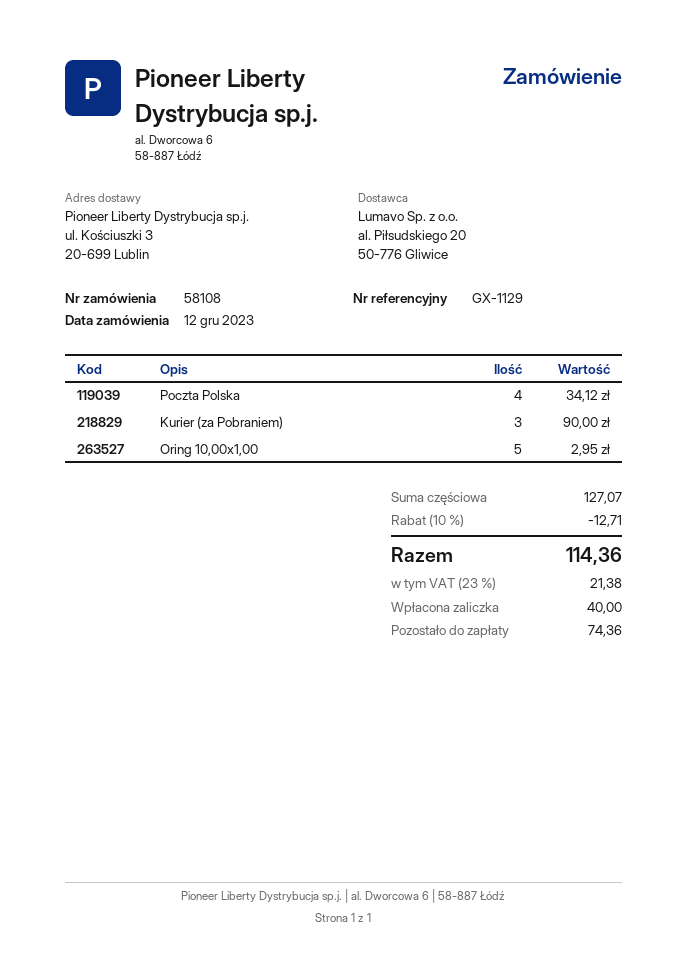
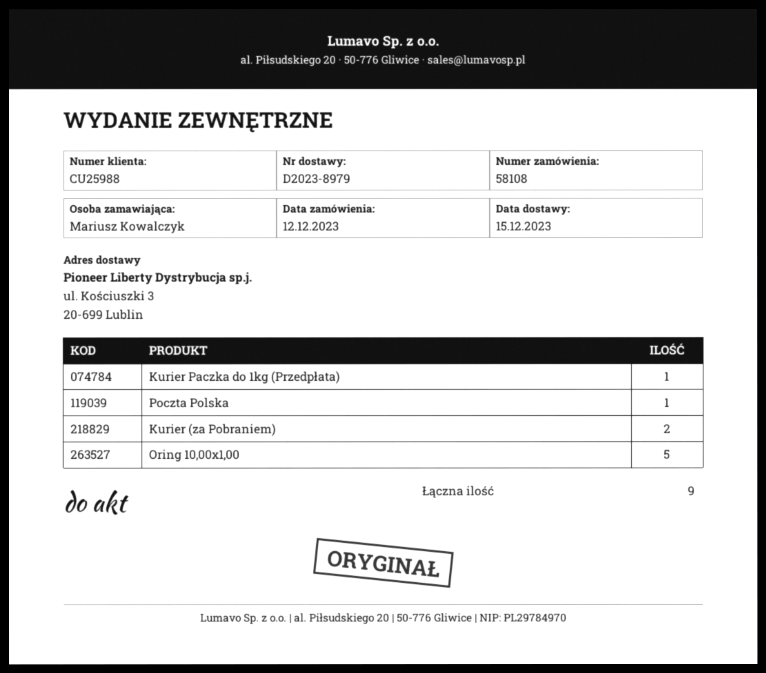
Poczta Polska: 4 -> 1
Kurier (za Pobraniem): 3 -> 2
Kurier Paczka do 1kg (Przedpłata): none -> 1

